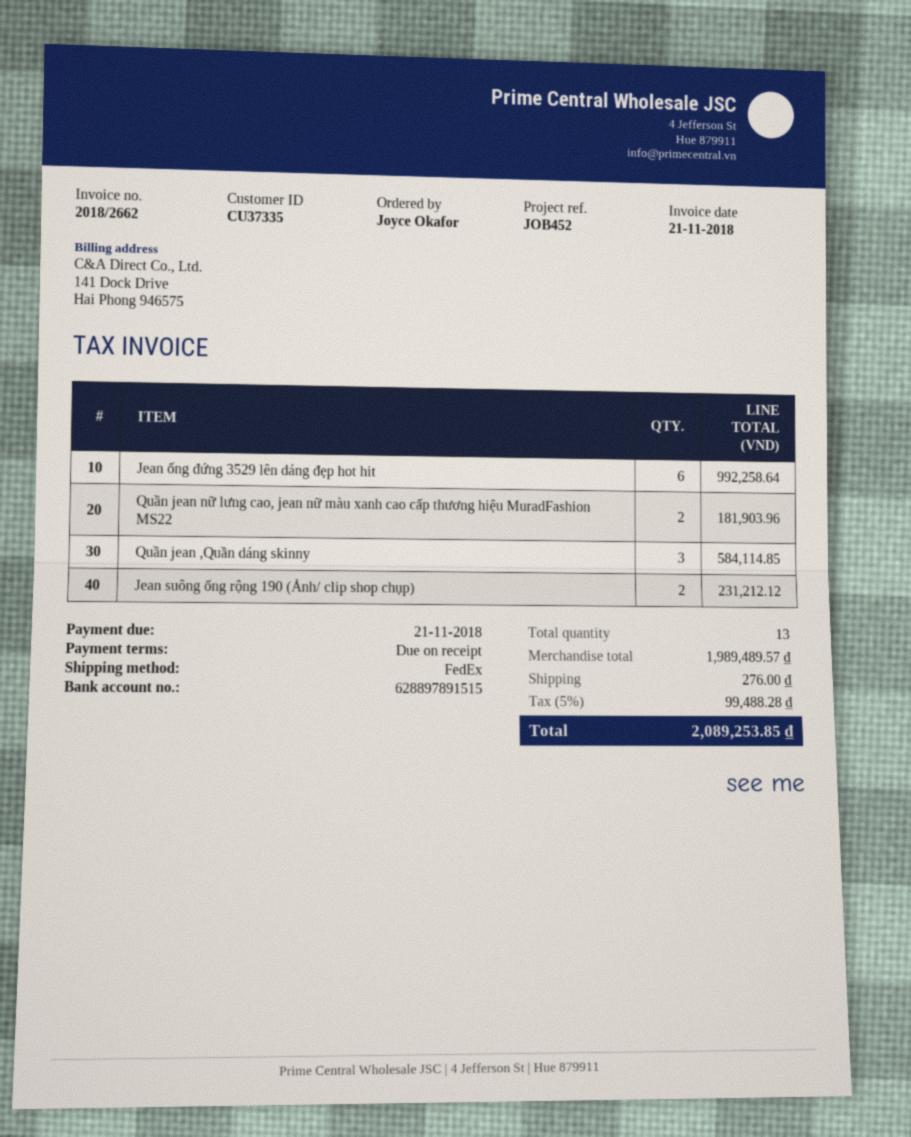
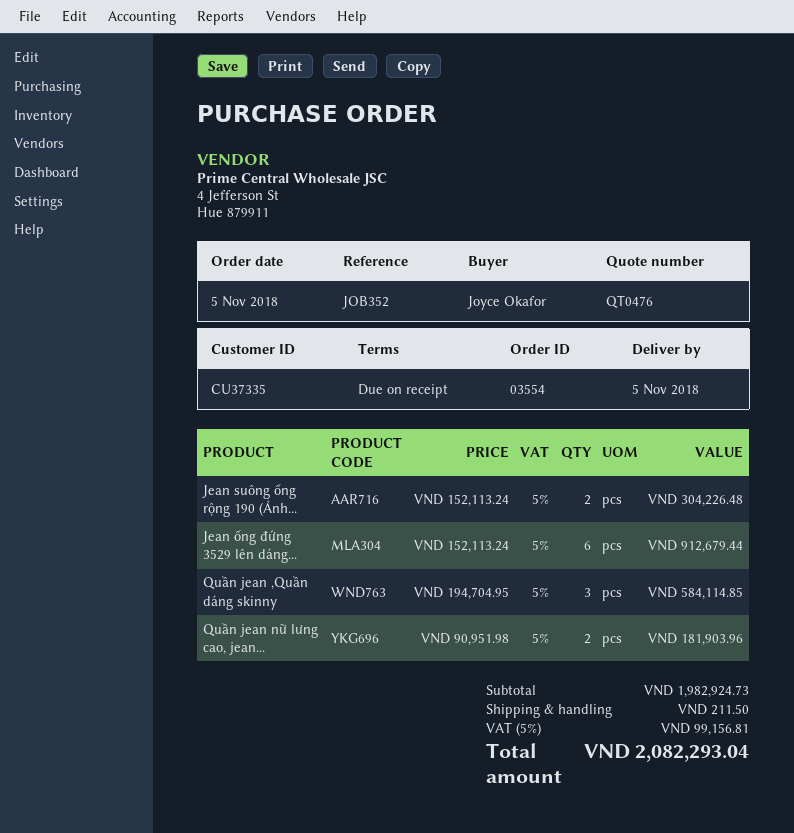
reference: JOB452 -> JOB352
Jean ống đứng 3529 lên dáng đẹp hot hit: 6 for 992258.64 -> 6 for 912679.44
Jean suông ống rộng 190 (Ảnh/ clip shop chụp): 2 for 231212.12 -> 2 for 304226.48
subtotal: 1989489.57 -> 1982924.73
shipping: 276.00 -> 211.50
tax: 5% = 99488.28 -> 5% = 99156.81
total: 2089253.85 -> 2082293.04

